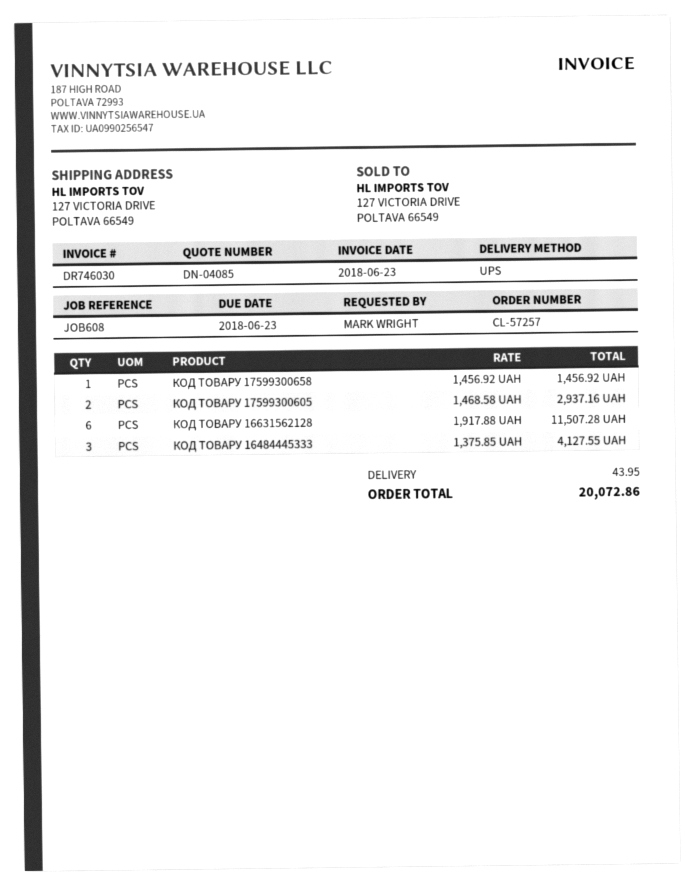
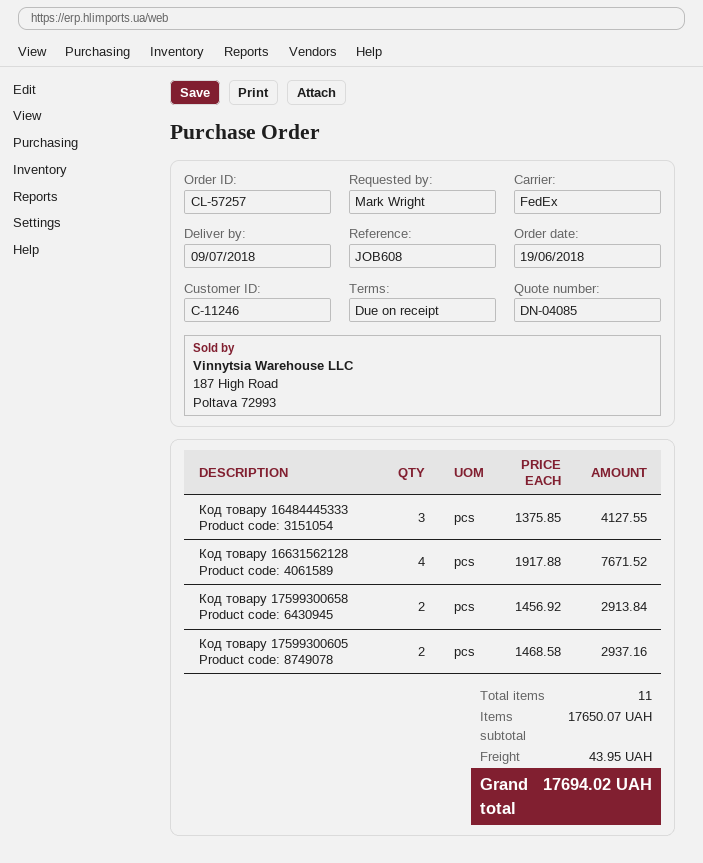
shipping method: UPS -> FedEx
КОД ТОВАРУ 17599300658: 1 x 1456.92 = 1456.92 -> 2 x 1456.92 = 2913.84
КОД ТОВАРУ 16631562128: 6 x 1917.88 = 11507.28 -> 4 x 1917.88 = 7671.52
total: 20072.86 -> 17694.02

